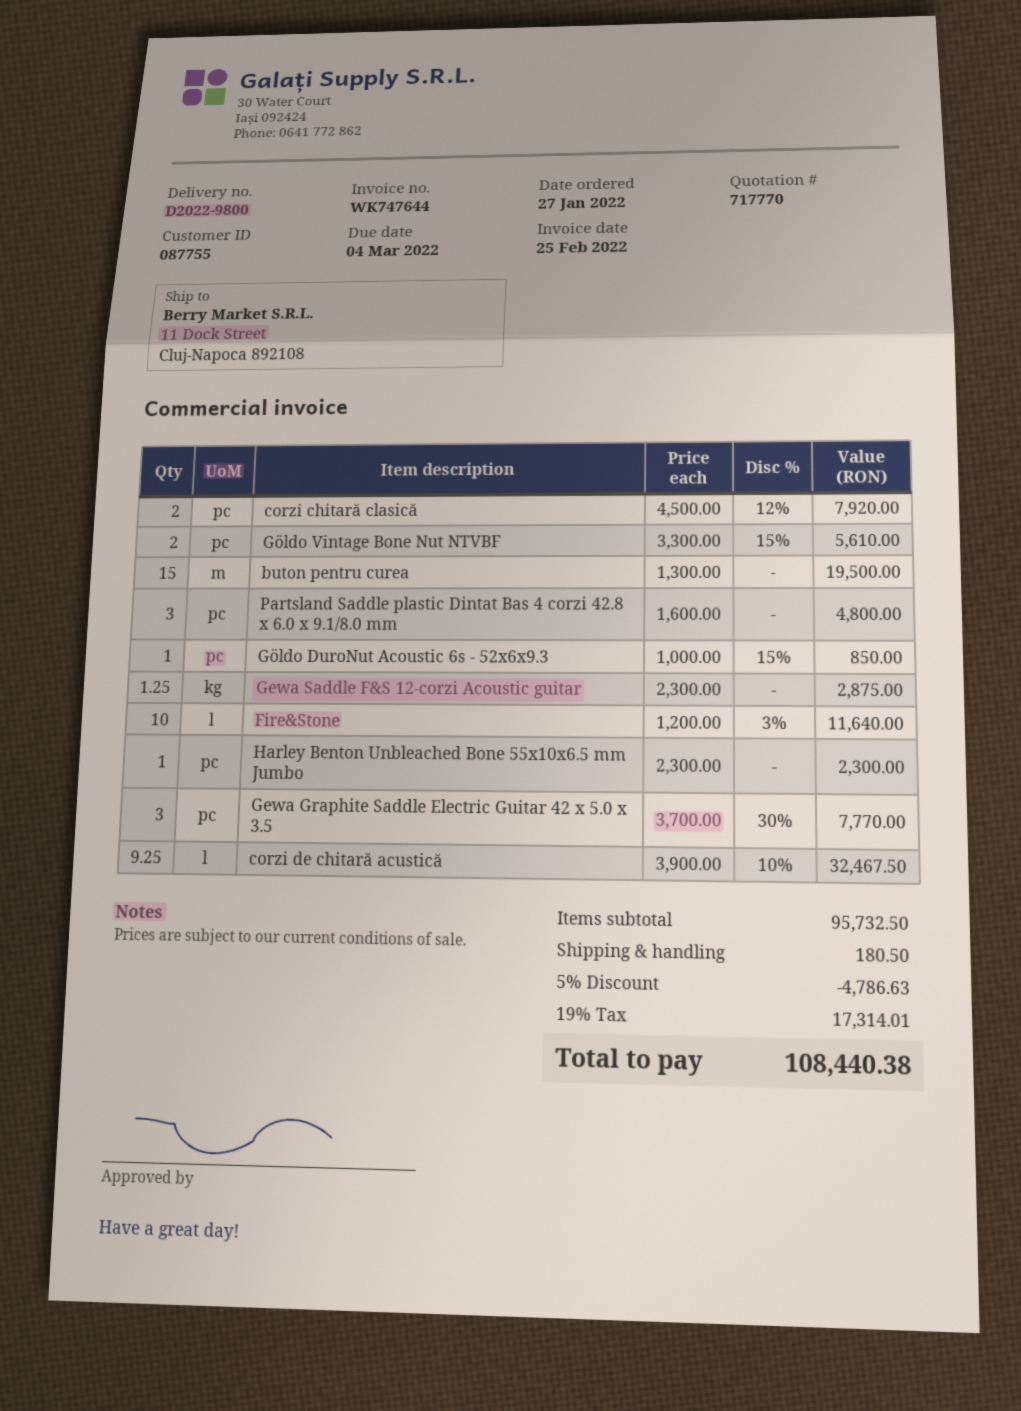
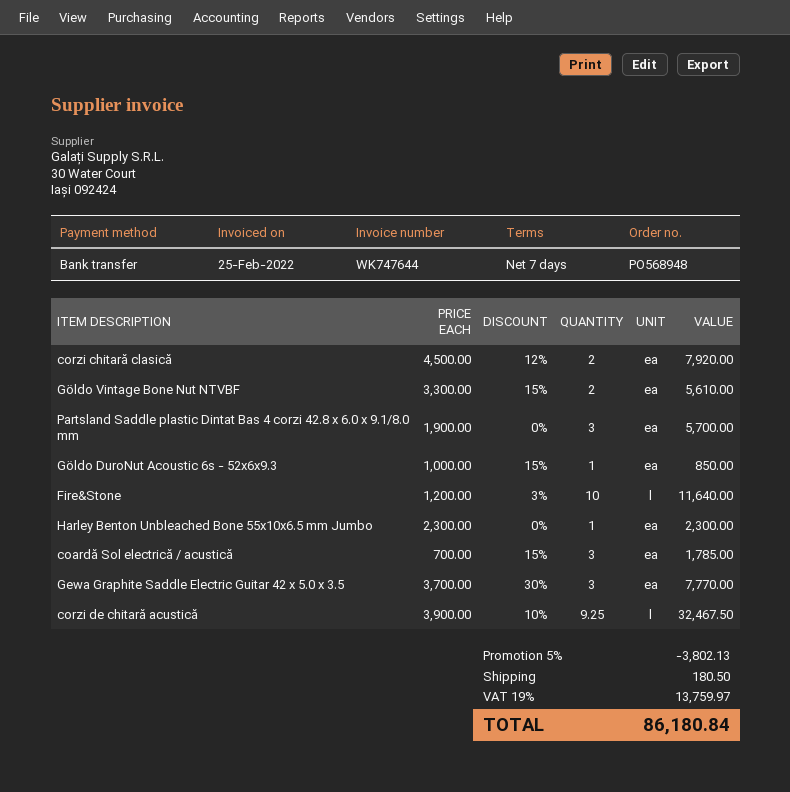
buton pentru curea: 15 x 1300.00 = 19500.00 -> none
Partsland Saddle plastic Dintat Bas 4 corzi 42.8 x 6.0 x 9.1/8.0 mm: 3 x 1600.00 = 4800.00 -> 3 x 1900.00 = 5700.00
Gewa Saddle F&S 12-corzi Acoustic guitar: 1.25 x 2300.00 = 2875.00 -> none
coardă Sol electrică / acustică: none -> 3 x 700.00 - 15% = 1785.00
discount: 5% = 4786.63 -> 5% = 3802.13
tax: 19% = 17314.01 -> 19% = 13759.97
total: 108440.38 -> 86180.84

